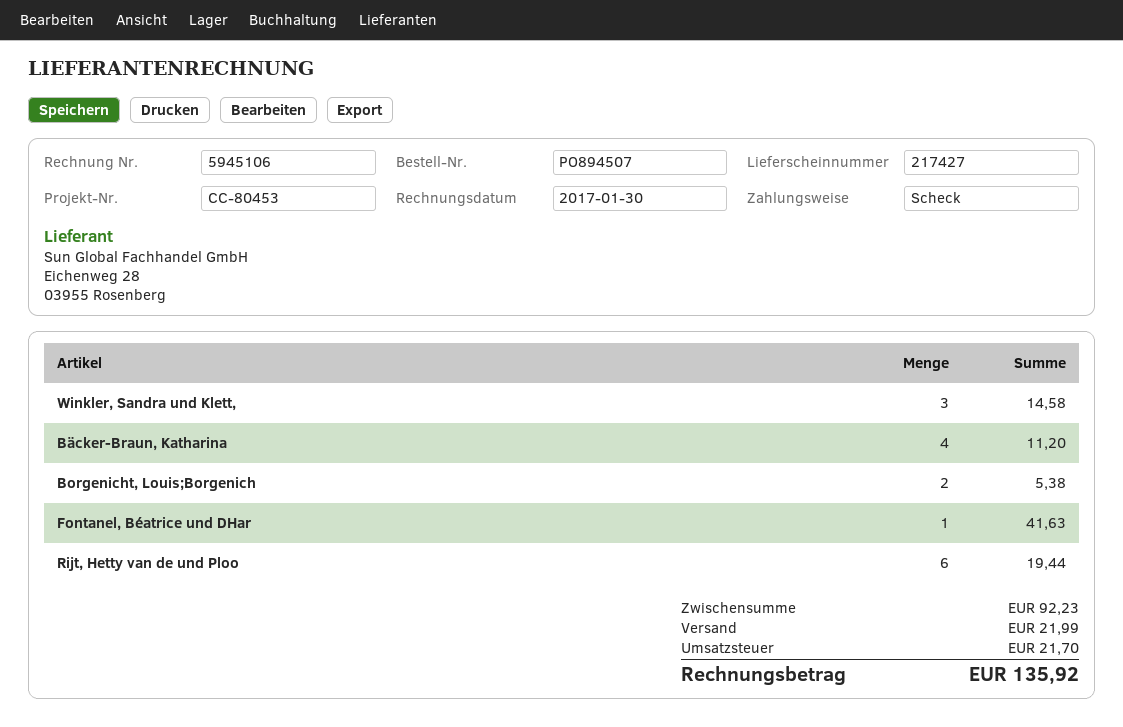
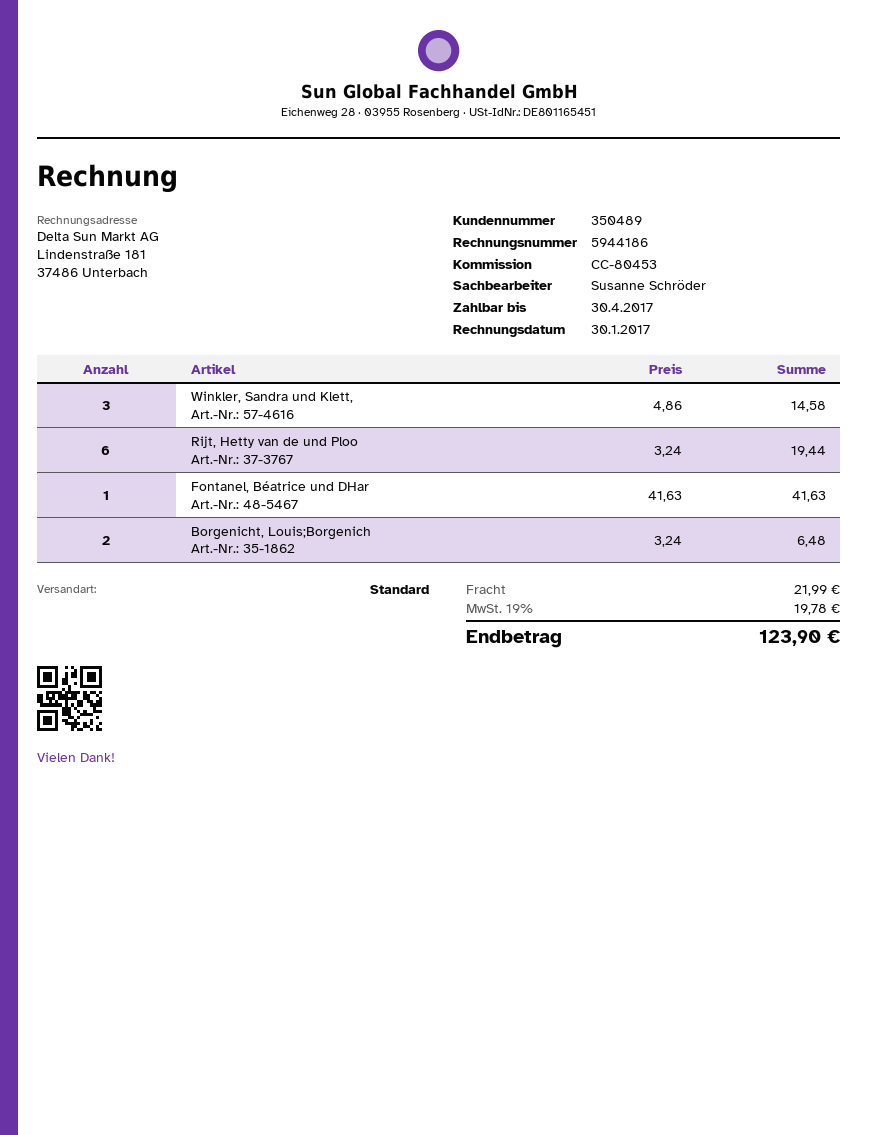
invoice number: 5945106 -> 5944186
Bäcker-Braun, Katharina: 4 for 11.20 -> none
Borgenicht, Louis;Borgenich: 2 for 5.38 -> 2 for 6.48
tax: 21.70 -> 19.78
total: 135.92 -> 123.90

